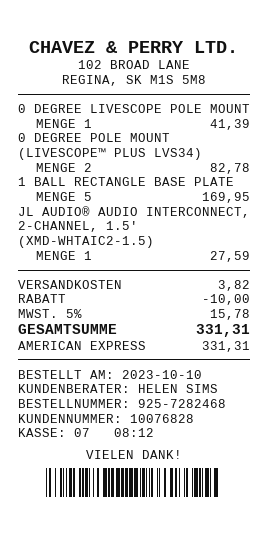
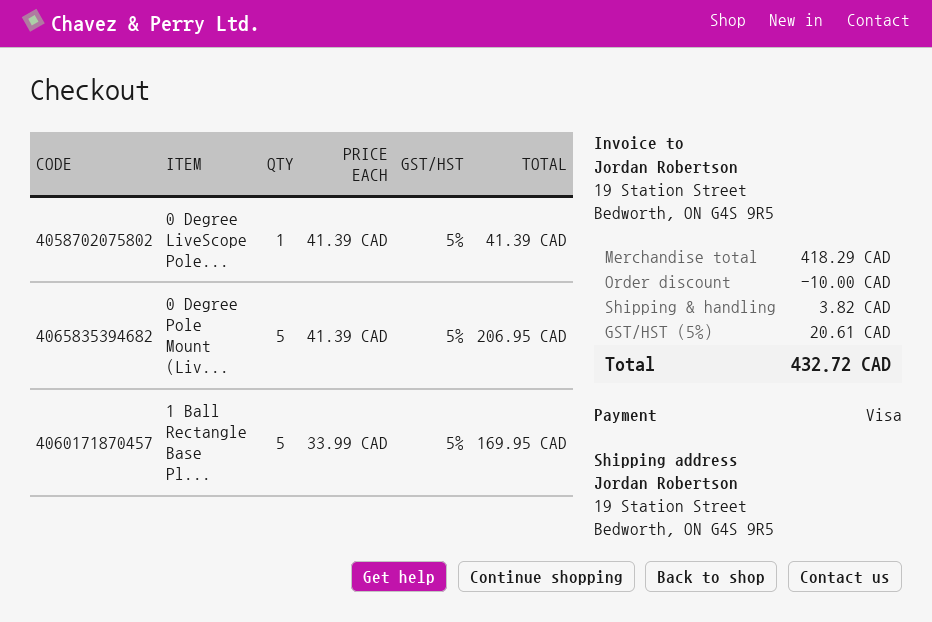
payment method: American Express -> Visa
0 DEGREE POLE MOUNT (LIVESCOPE™ PLUS LVS34): 2 for 82.78 -> 5 for 206.95
JL AUDIO® AUDIO INTERCONNECT, 2-CHANNEL, 1.5' (XMD-WHTAIC2-1.5): 1 for 27.59 -> none
tax: 5% = 15.78 -> 5% = 20.61
total: 331.31 -> 432.72

